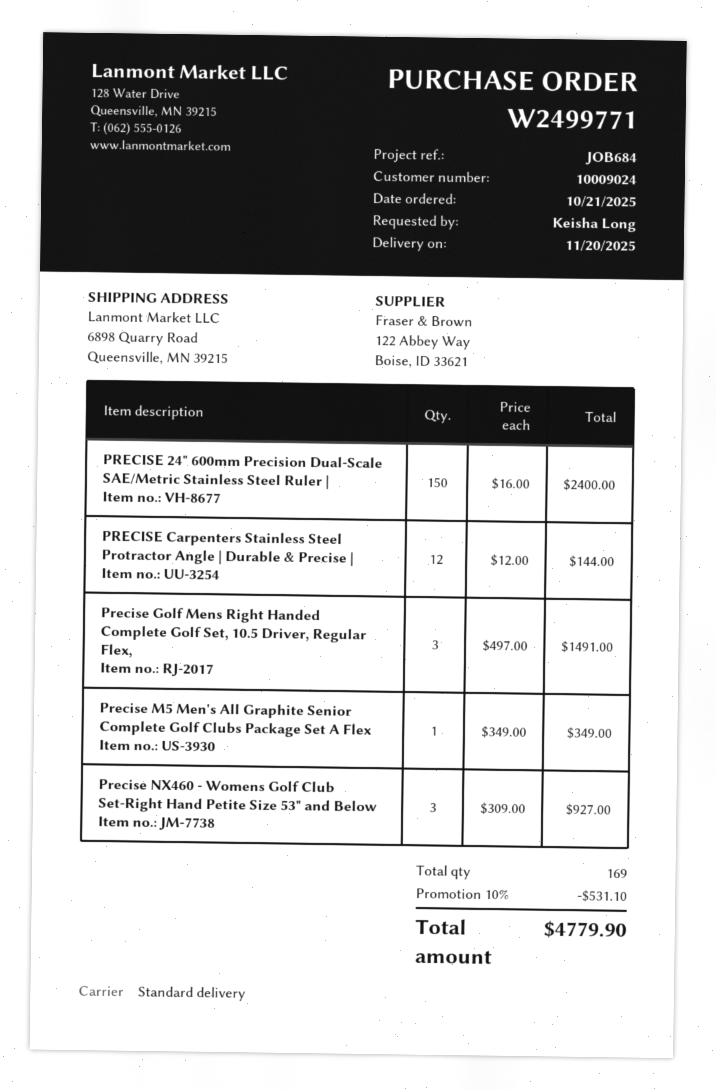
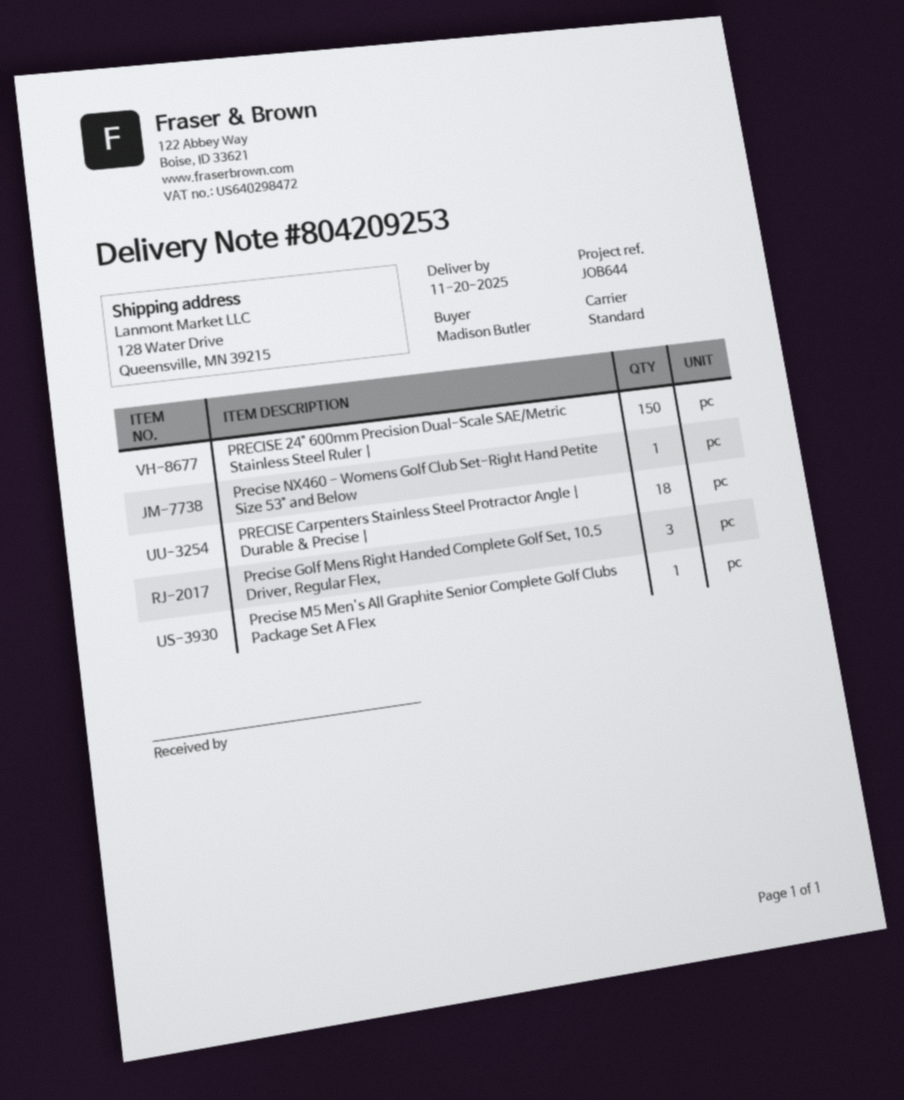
reference: JOB684 -> JOB644
ordered by: Keisha Long -> Madison Butler
ship to: 6898 Quarry Road, Queensville, MN 39215 -> 128 Water Drive, Queensville, MN 39215
PRECISE Carpenters Stainless Steel Protractor Angle | Durable & Precise |: 12 -> 18
Precise NX460 - Womens Golf Club Set-Right Hand Petite Size 53" and Below: 3 -> 1

